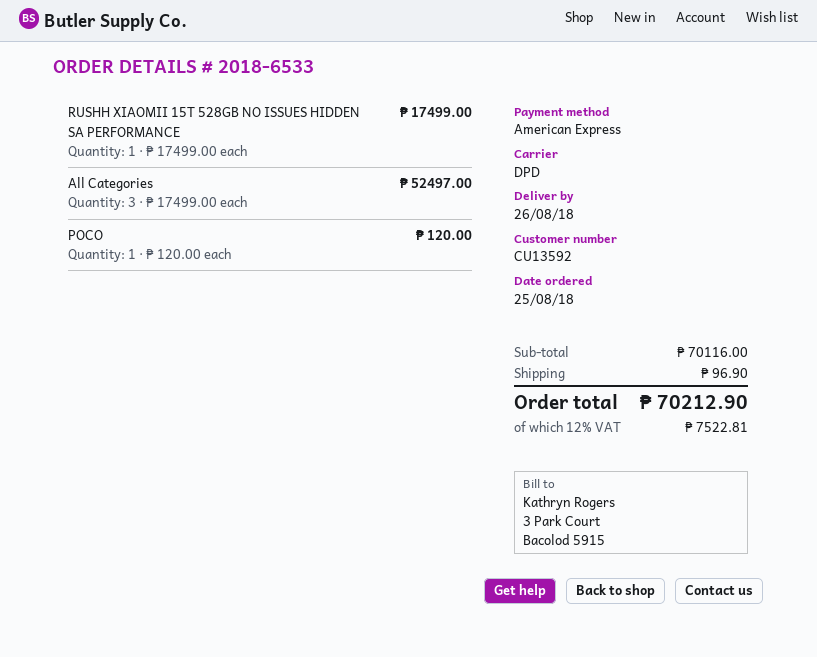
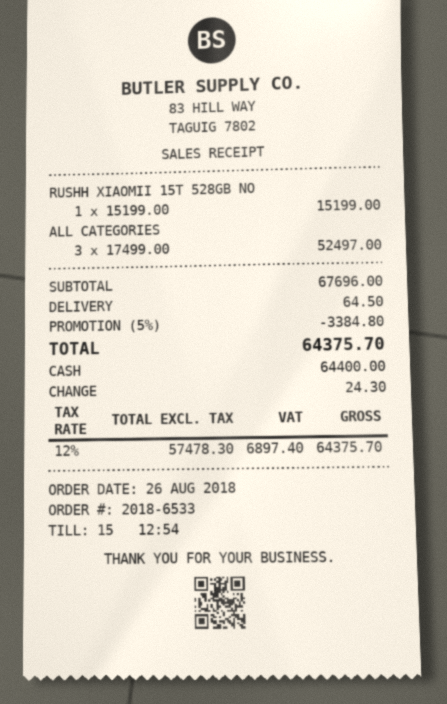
order date: 2018-08-25 -> 2018-08-26
payment method: American Express -> cash
RUSHH XIAOMII 15T 528GB NO ISSUES HIDDEN SA PERFORMANCE: 1 x 17499.00 = 17499.00 -> 1 x 15199.00 = 15199.00
POCO: 1 x 120.00 = 120.00 -> none
subtotal: 70116.00 -> 67696.00
discount: none -> 5% = 3384.80
shipping: 96.90 -> 64.50
tax: 12% = 7522.81 -> 12% = 6897.40
total: 70212.90 -> 64375.70

